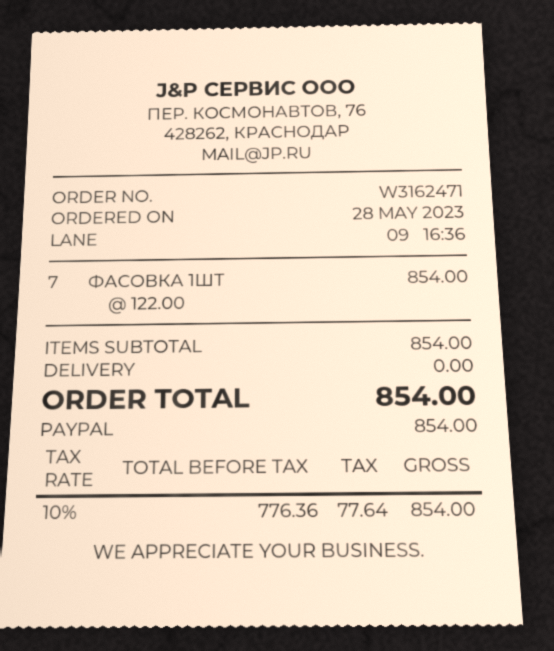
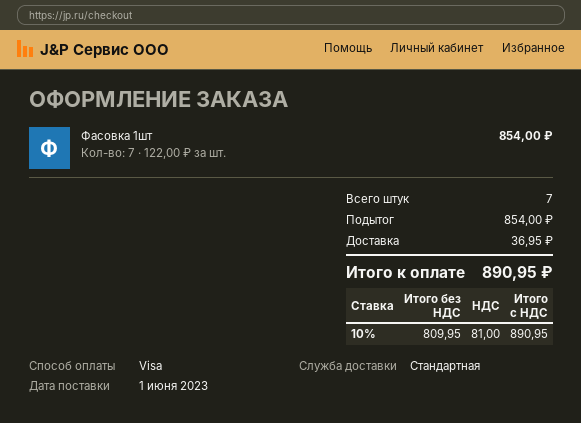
payment method: PayPal -> Visa
shipping: 0.00 -> 36.95
net: 776.36 -> 809.95
tax: 10% = 77.64 -> 10% = 81.00
total: 854.00 -> 890.95

